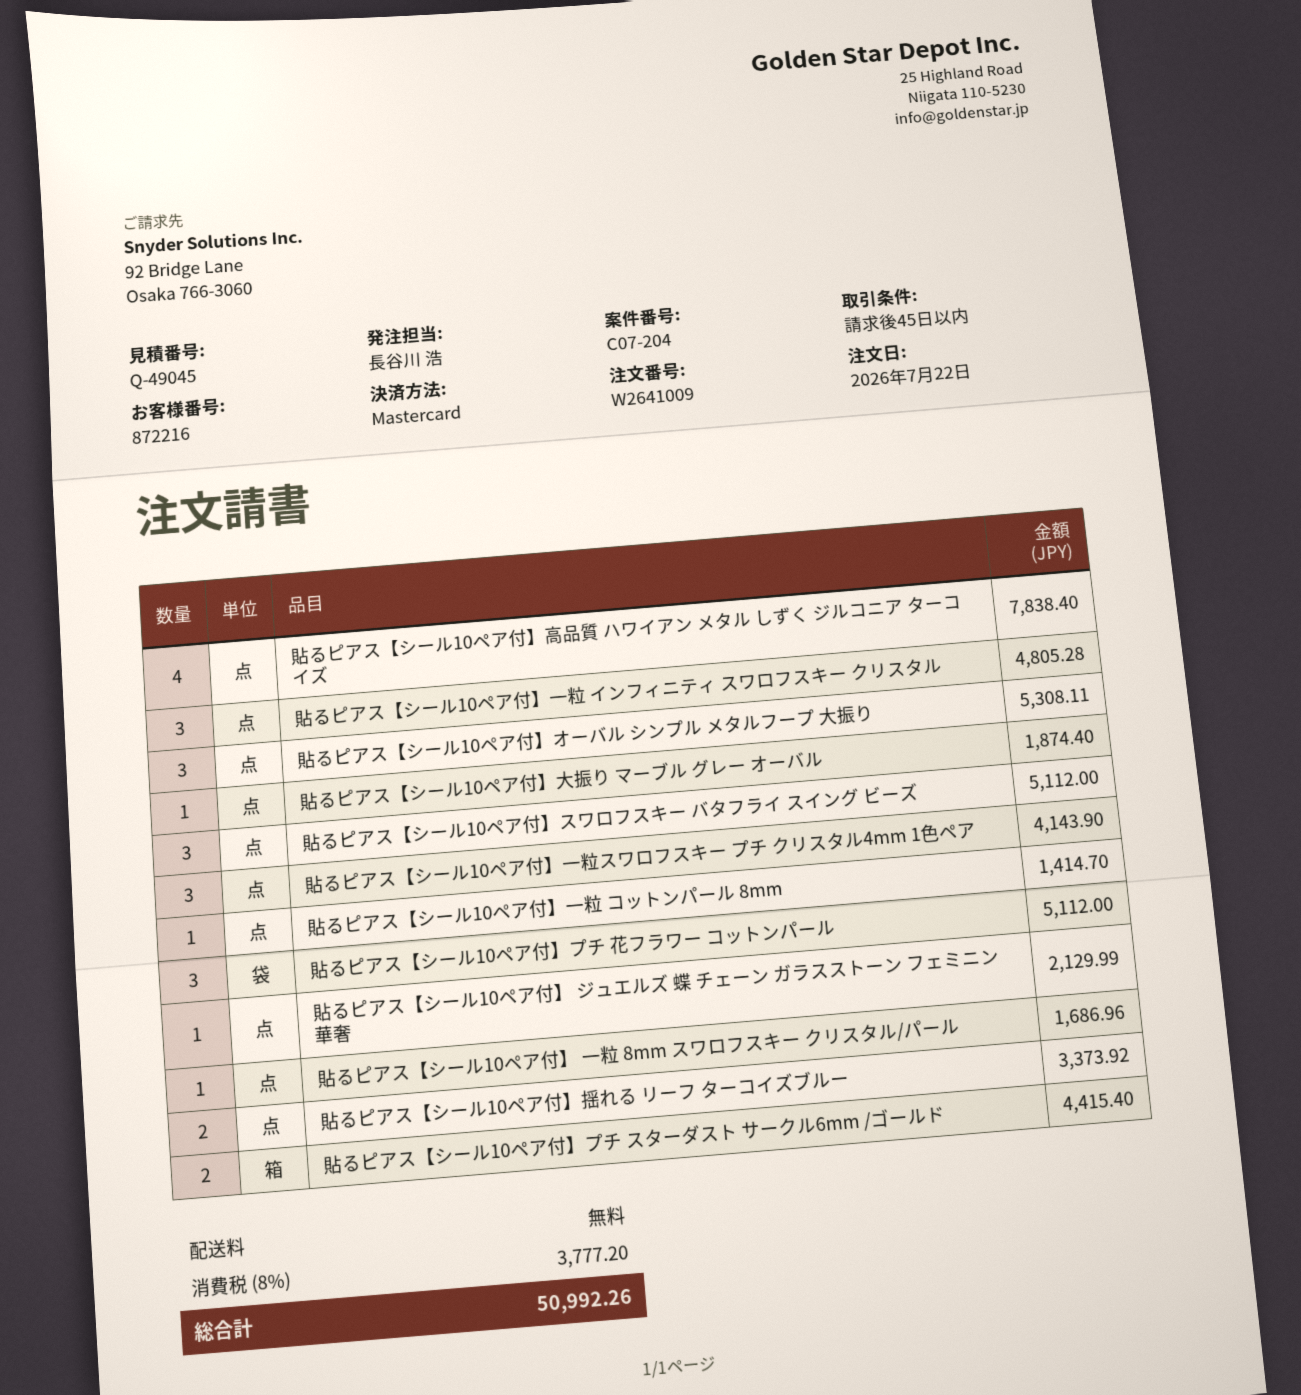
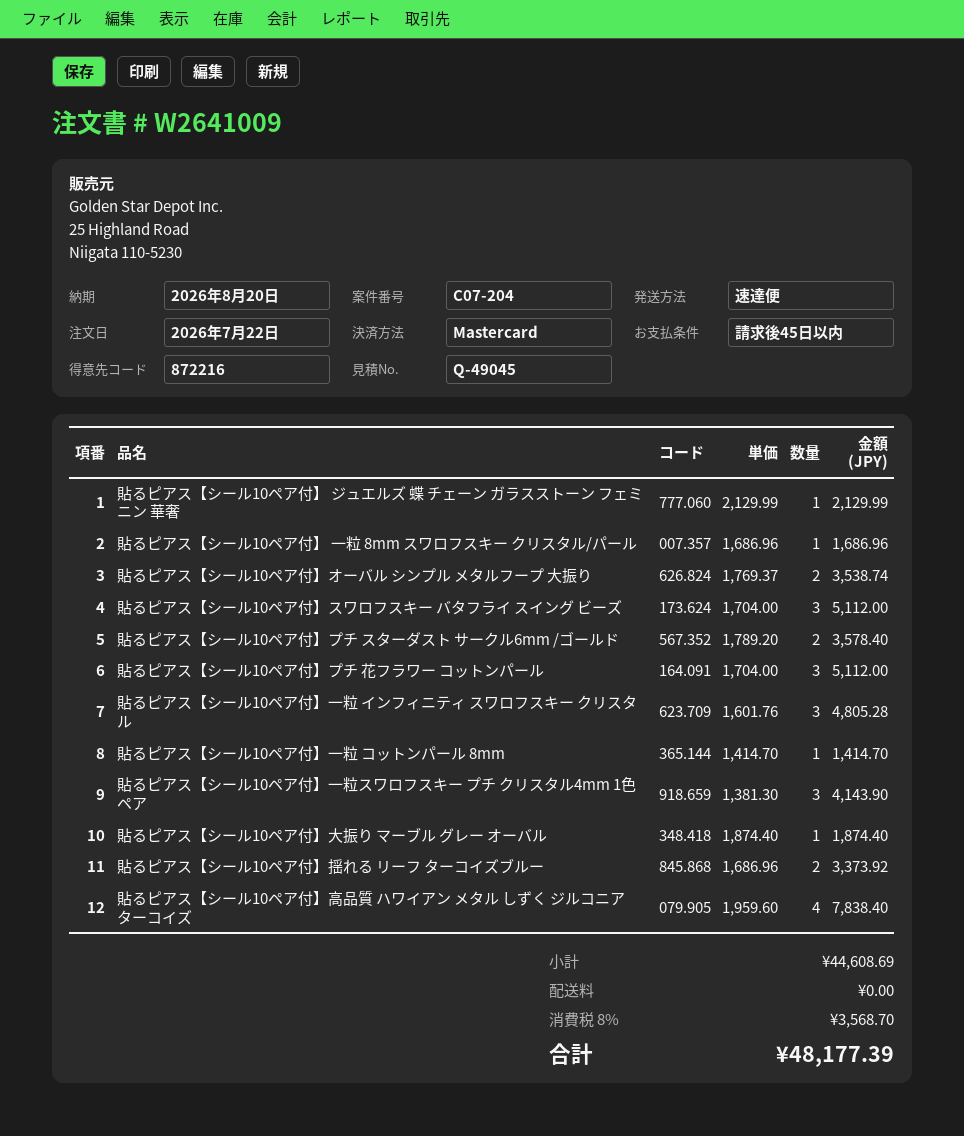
貼るピアス【シール10ペア付】オーバル シンプル メタルフープ 大振り: 3 for 5308.11 -> 2 for 3538.74
貼るピアス【シール10ペア付】プチ スターダスト サークル6mm /ゴールド: 2 for 4415.40 -> 2 for 3578.40
tax: 8% = 3777.20 -> 8% = 3568.70
total: 50992.26 -> 48177.39

